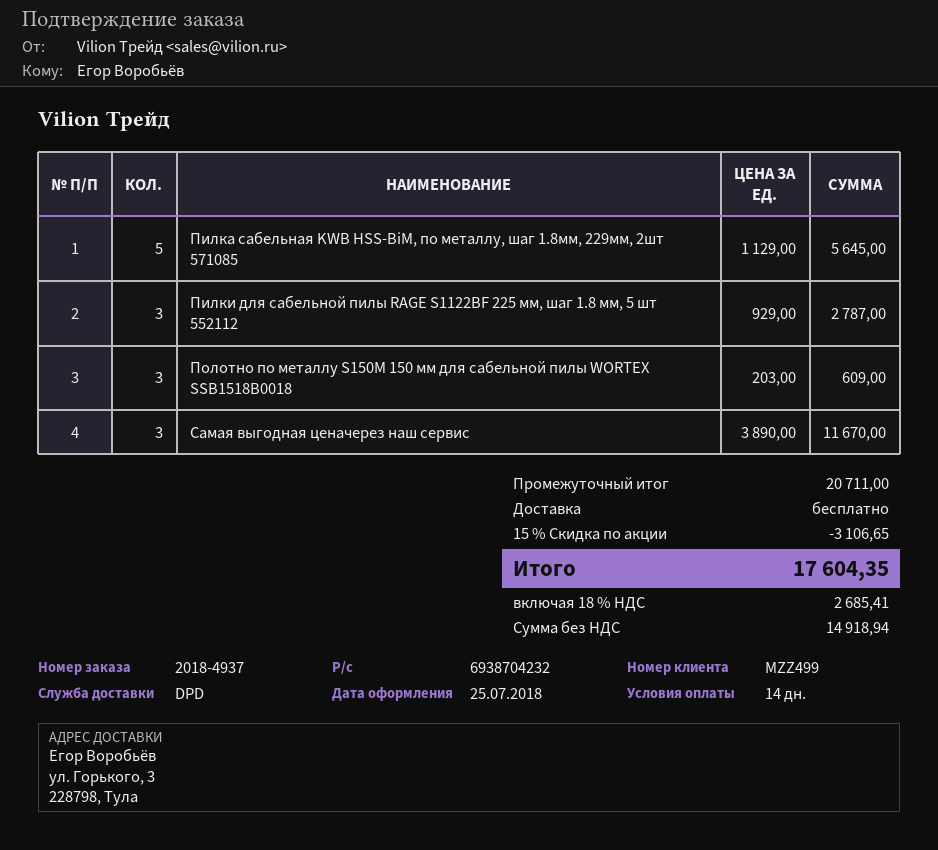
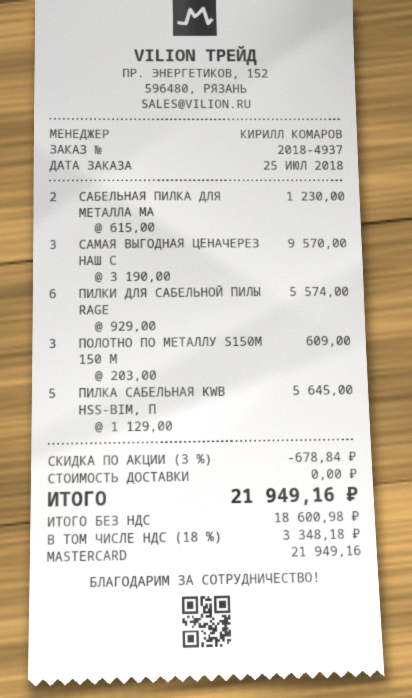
Пилки для сабельной пилы RAGE S1122BF 225 мм, шаг 1.8 мм, 5 шт 552112: 3 x 929.00 = 2787.00 -> 6 x 929.00 = 5574.00
Самая выгодная ценачерез наш сервис: 3 x 3890.00 = 11670.00 -> 3 x 3190.00 = 9570.00
САБЕЛЬНАЯ ПИЛКА ДЛЯ МЕТАЛЛА MA: none -> 2 x 615.00 = 1230.00
discount: 15% = 3106.65 -> 3% = 678.84
net: 14918.94 -> 18600.98
tax: 18% = 2685.41 -> 18% = 3348.18
total: 17604.35 -> 21949.16

